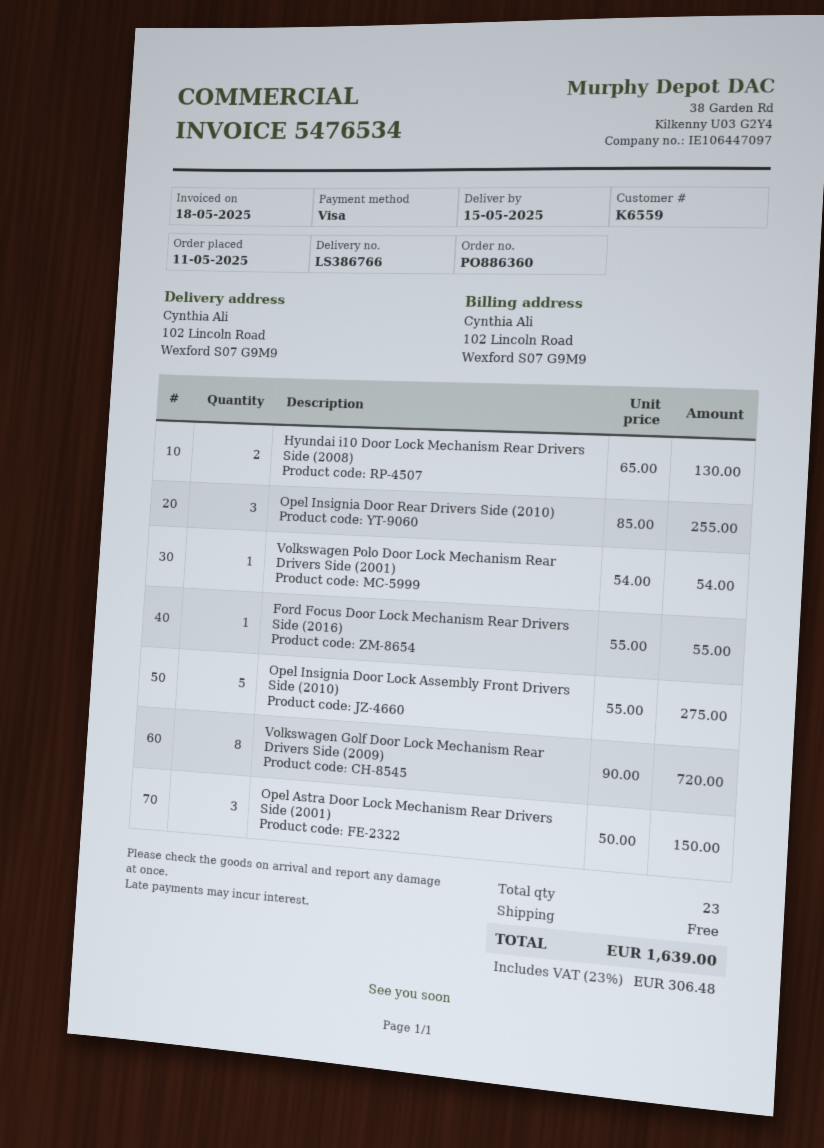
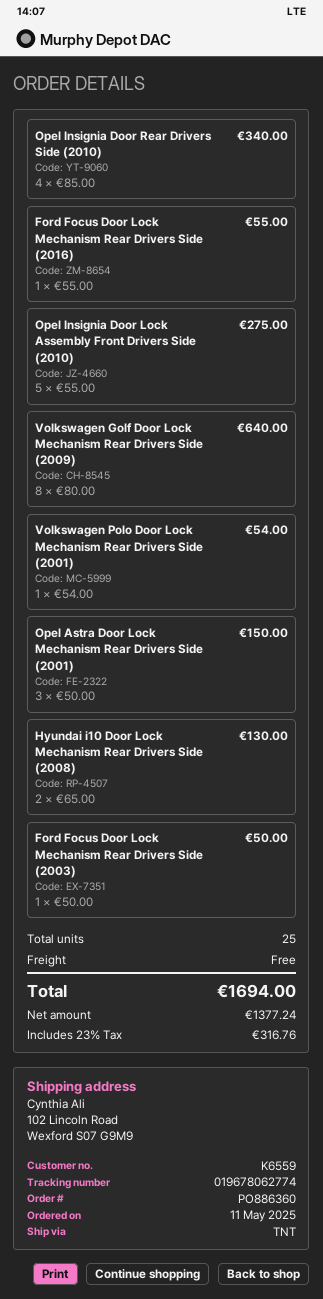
Opel Insignia Door Rear Drivers Side (2010): 3 x 85.00 = 255.00 -> 4 x 85.00 = 340.00
Volkswagen Golf Door Lock Mechanism Rear Drivers Side (2009): 8 x 90.00 = 720.00 -> 8 x 80.00 = 640.00
Ford Focus Door Lock Mechanism Rear Drivers Side (2003): none -> 1 x 50.00 = 50.00
total quantity: 23 -> 25
tax: 23% = 306.48 -> 23% = 316.76
total: 1639.00 -> 1694.00

